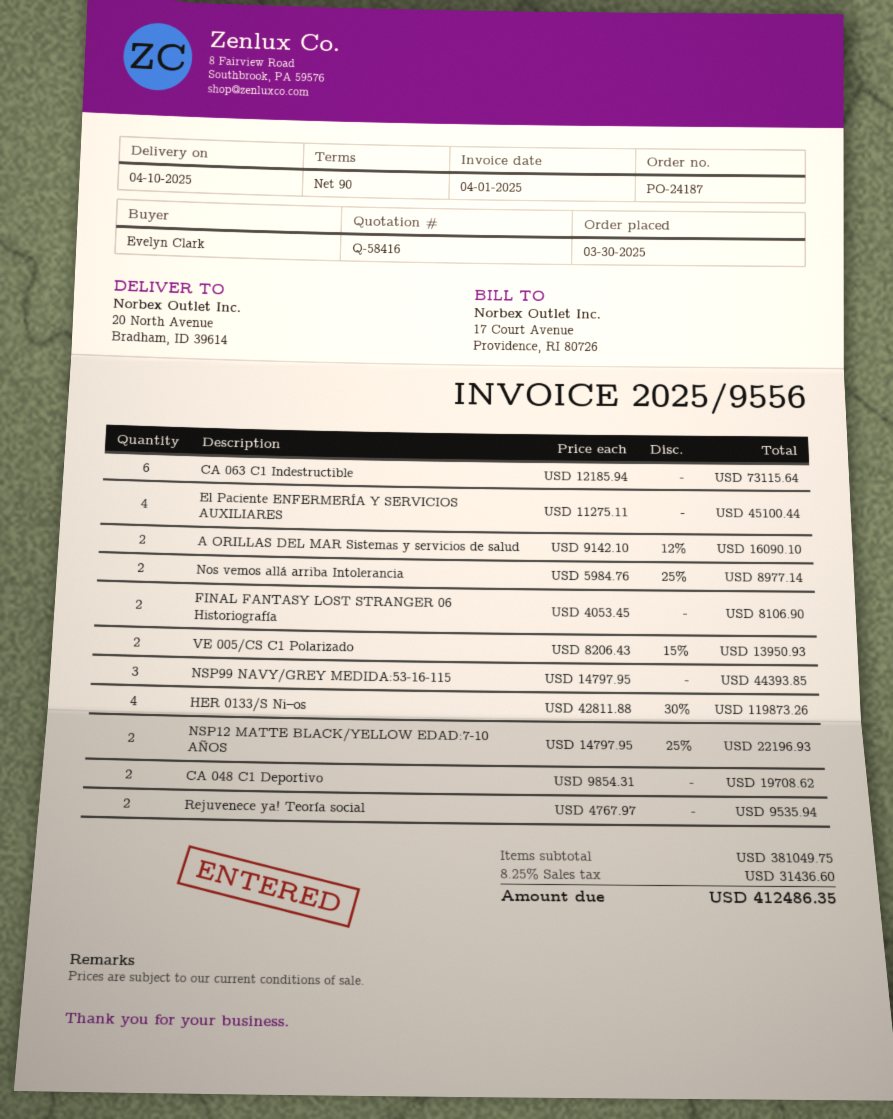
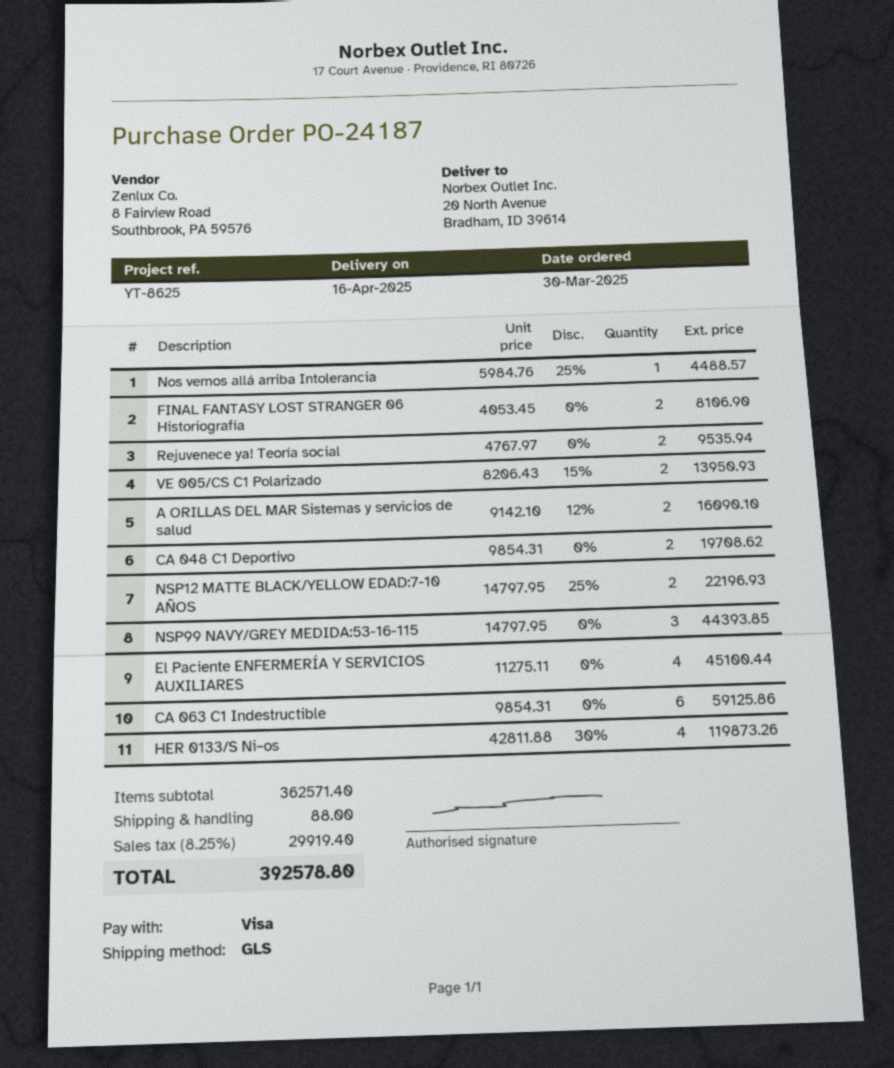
delivery date: 2025-04-10 -> 2025-04-16
CA 063 C1 Indestructible: 6 x 12185.94 = 73115.64 -> 6 x 9854.31 = 59125.86
Nos vemos allá arriba Intolerancia: 2 x 5984.76 - 25% = 8977.14 -> 1 x 5984.76 - 25% = 4488.57
subtotal: 381049.75 -> 362571.40
shipping: none -> 88.00
tax: 8.25% = 31436.60 -> 8.25% = 29919.40
total: 412486.35 -> 392578.80

